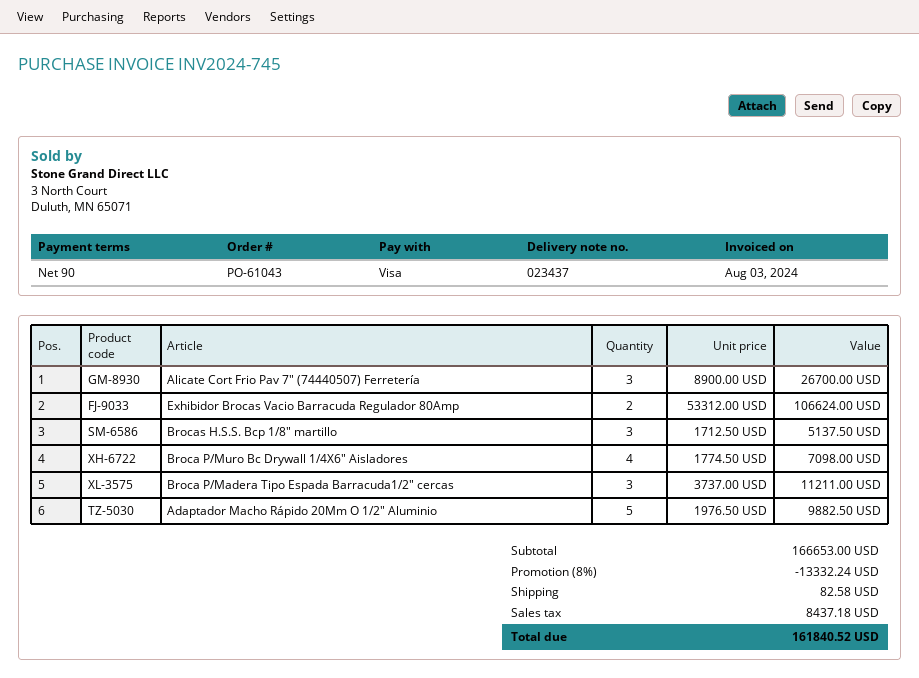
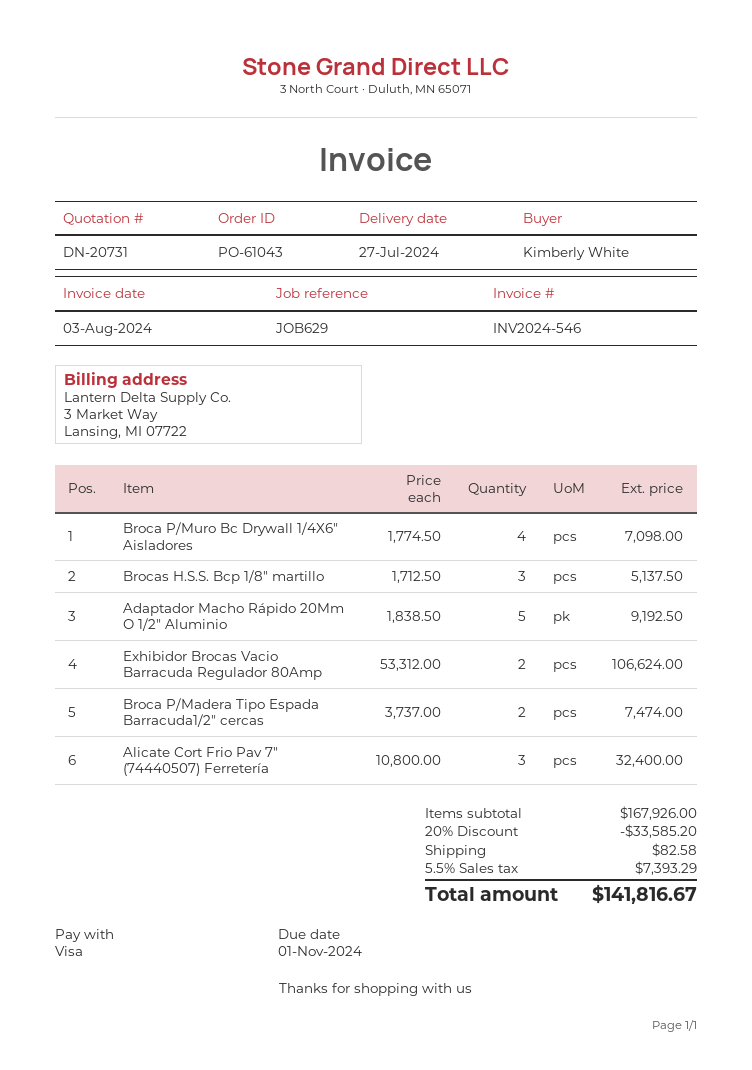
invoice number: INV2024-745 -> INV2024-546
Alicate Cort Frio Pav 7" (74440507) Ferretería: 3 x 8900.00 = 26700.00 -> 3 x 10800.00 = 32400.00
Broca P/Madera Tipo Espada Barracuda1/2" cercas: 3 x 3737.00 = 11211.00 -> 2 x 3737.00 = 7474.00
Adaptador Macho Rápido 20Mm O 1/2" Aluminio: 5 x 1976.50 = 9882.50 -> 5 x 1838.50 = 9192.50
subtotal: 166653.00 -> 167926.00
discount: 8% = 13332.24 -> 20% = 33585.20
tax: 8437.18 -> 7393.29
total: 161840.52 -> 141816.67

